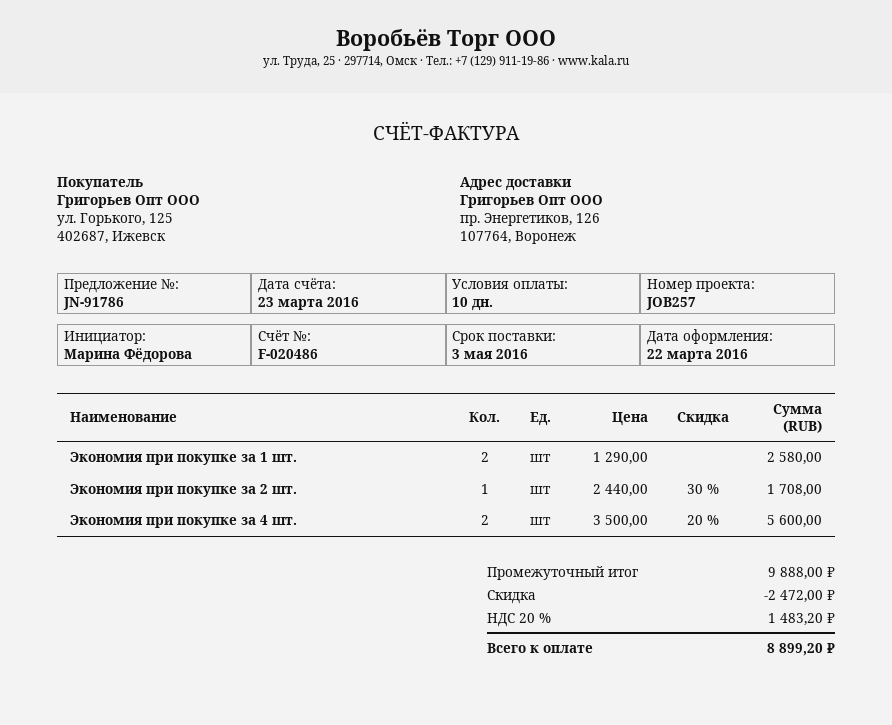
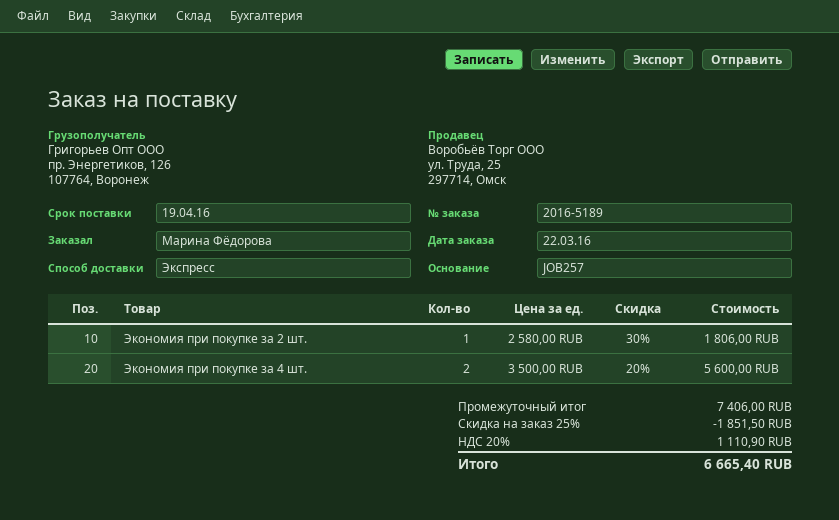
delivery date: 2016-05-03 -> 2016-04-19
Экономия при покупке за 1 шт.: 2 x 1290.00 = 2580.00 -> none
Экономия при покупке за 2 шт.: 1 x 2440.00 - 30% = 1708.00 -> 1 x 2580.00 - 30% = 1806.00
subtotal: 9888.00 -> 7406.00
discount: 2472.00 -> 1851.50
tax: 20% = 1483.20 -> 20% = 1110.90
total: 8899.20 -> 6665.40

